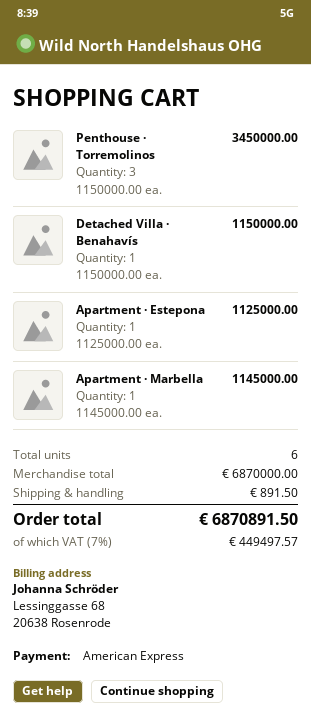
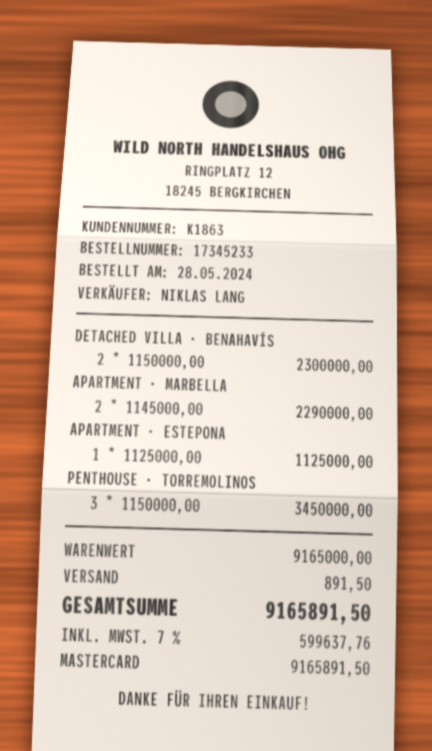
payment method: American Express -> Mastercard
Detached Villa · Benahavís: 1 x 1150000.00 = 1150000.00 -> 2 x 1150000.00 = 2300000.00
Apartment · Marbella: 1 x 1145000.00 = 1145000.00 -> 2 x 1145000.00 = 2290000.00
subtotal: 6870000.00 -> 9165000.00
tax: 7% = 449497.57 -> 7% = 599637.76
total: 6870891.50 -> 9165891.50

